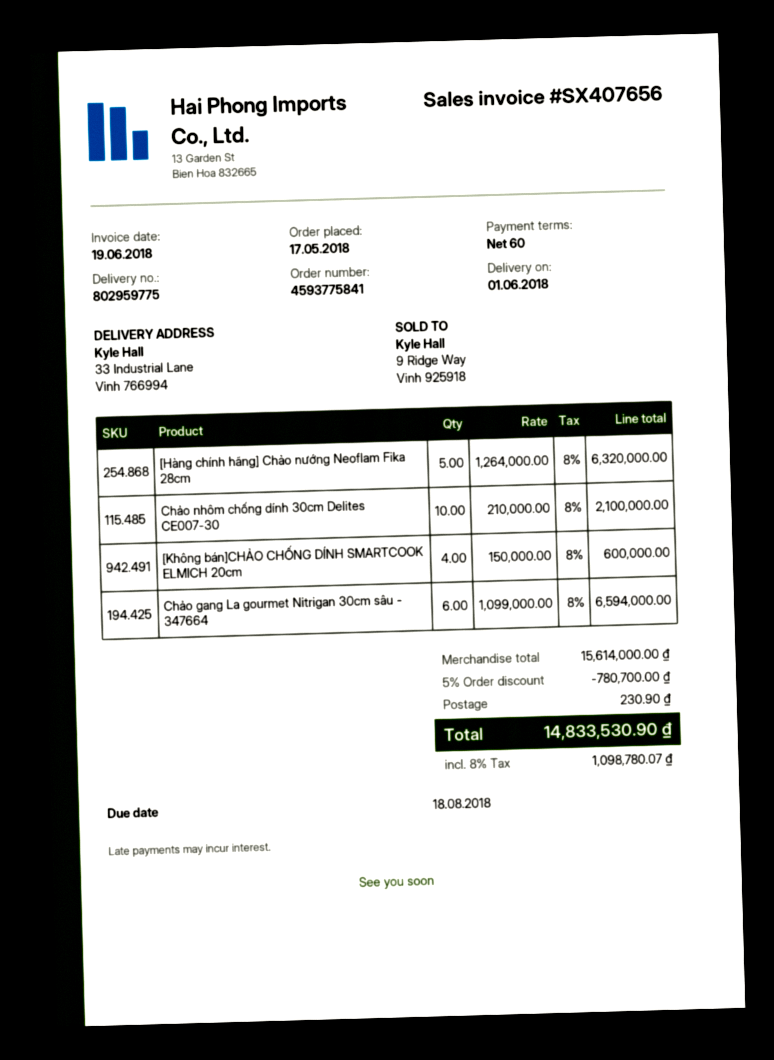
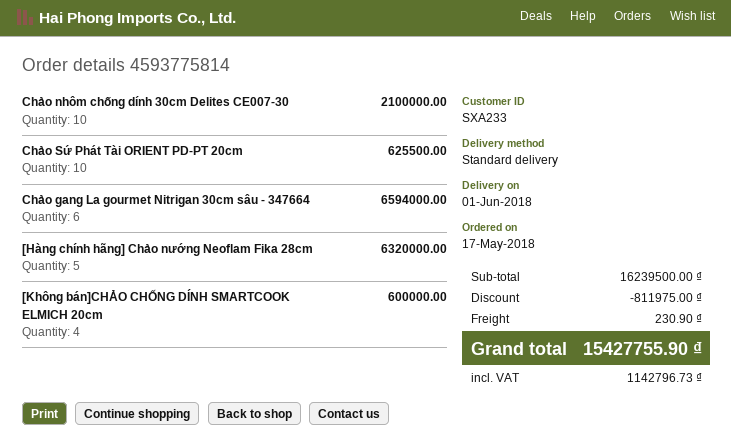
order number: 4593775841 -> 4593775814
Chảo Sứ Phát Tài ORIENT PD-PT 20cm: none -> 10 for 625500.00
subtotal: 15614000.00 -> 16239500.00
discount: 780700.00 -> 811975.00
tax: 1098780.07 -> 1142796.73
total: 14833530.90 -> 15427755.90

